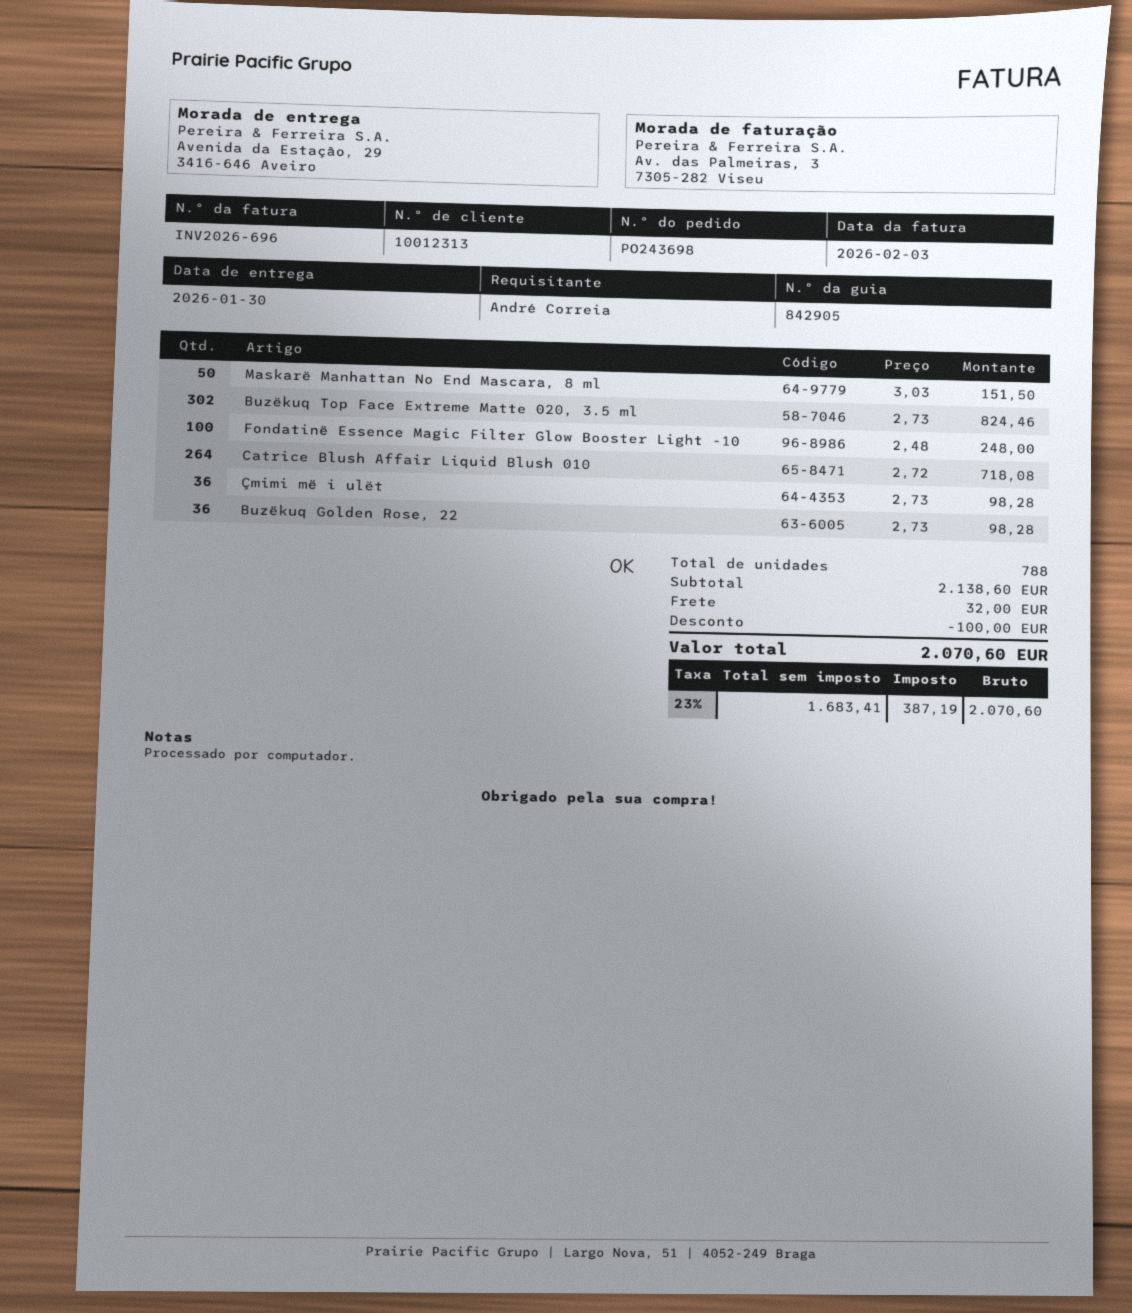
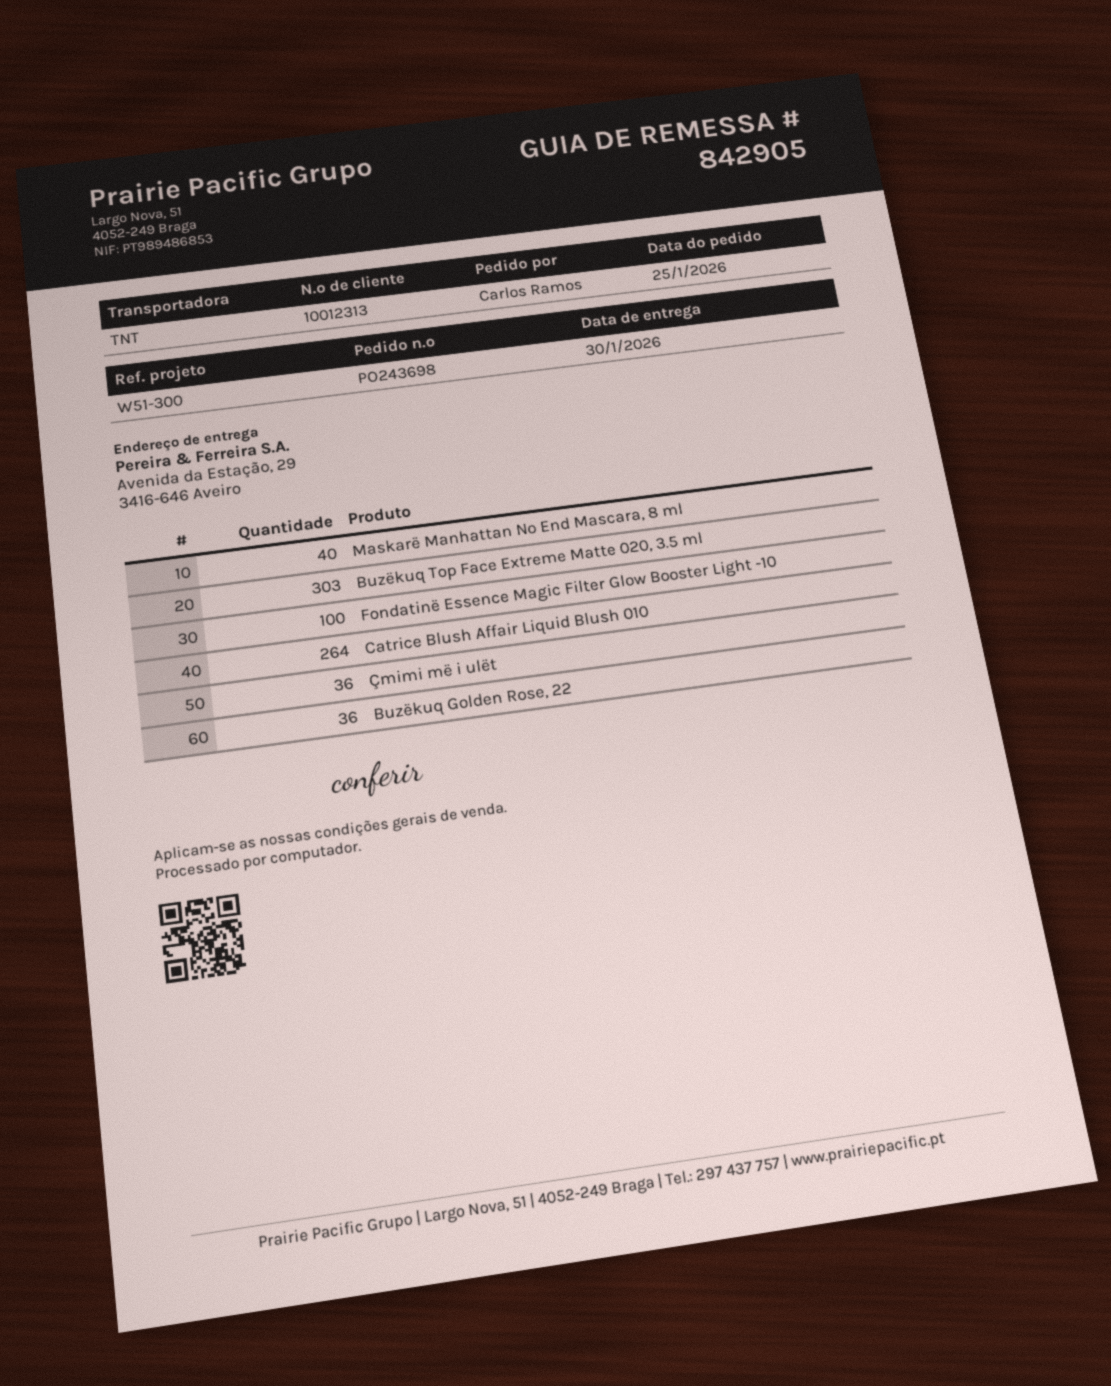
ordered by: André Correia -> Carlos Ramos
Maskarë Manhattan No End Mascara, 8 ml: 50 -> 40
Buzëkuq Top Face Extreme Matte 020, 3.5 ml: 302 -> 303

